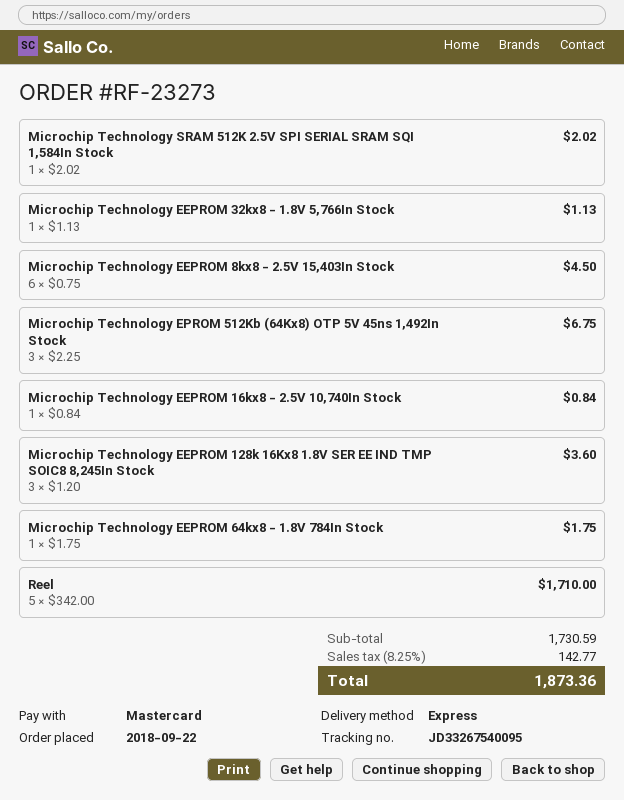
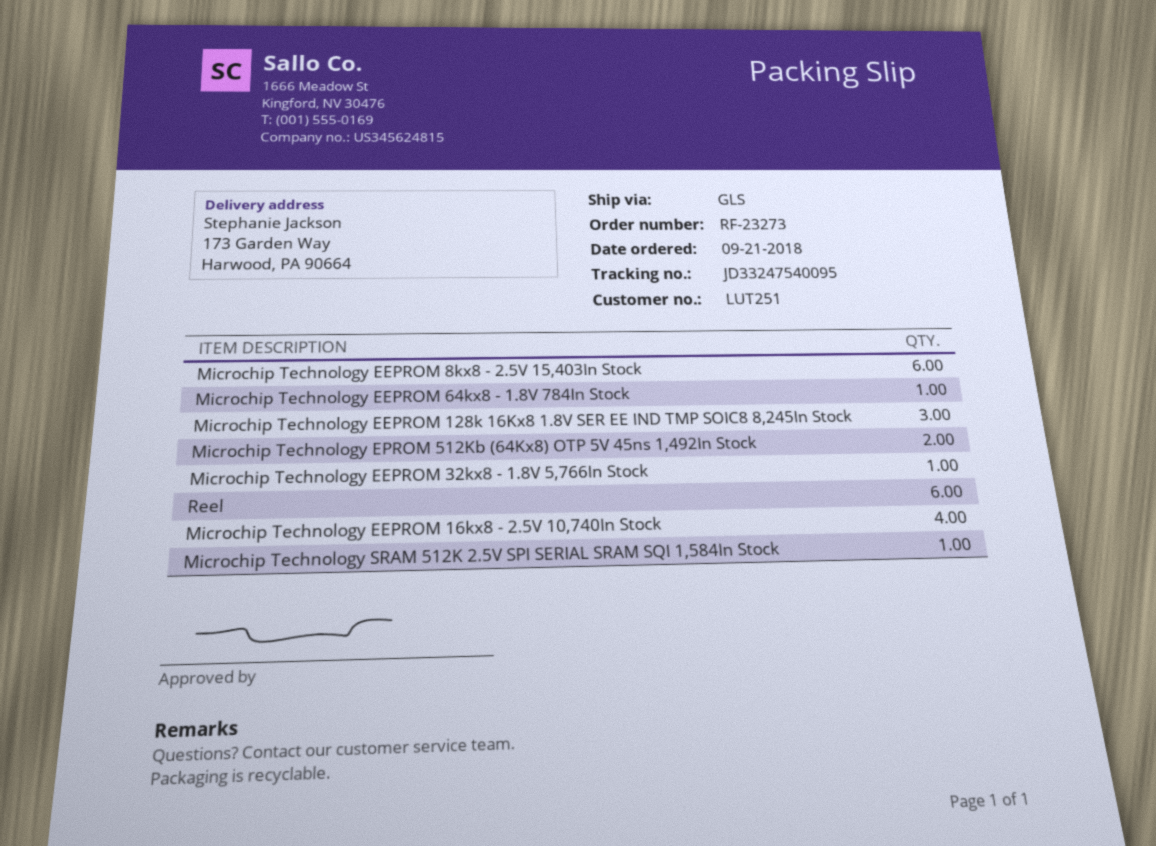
order date: 2018-09-22 -> 2018-09-21
shipping method: express -> GLS
tracking number: JD33267540095 -> JD33247540095
Microchip Technology EPROM 512Kb (64Kx8) OTP 5V 45ns 1,492In Stock: 3 -> 2
Microchip Technology EEPROM 16kx8 - 2.5V 10,740In Stock: 1 -> 4
Reel: 5 -> 6

